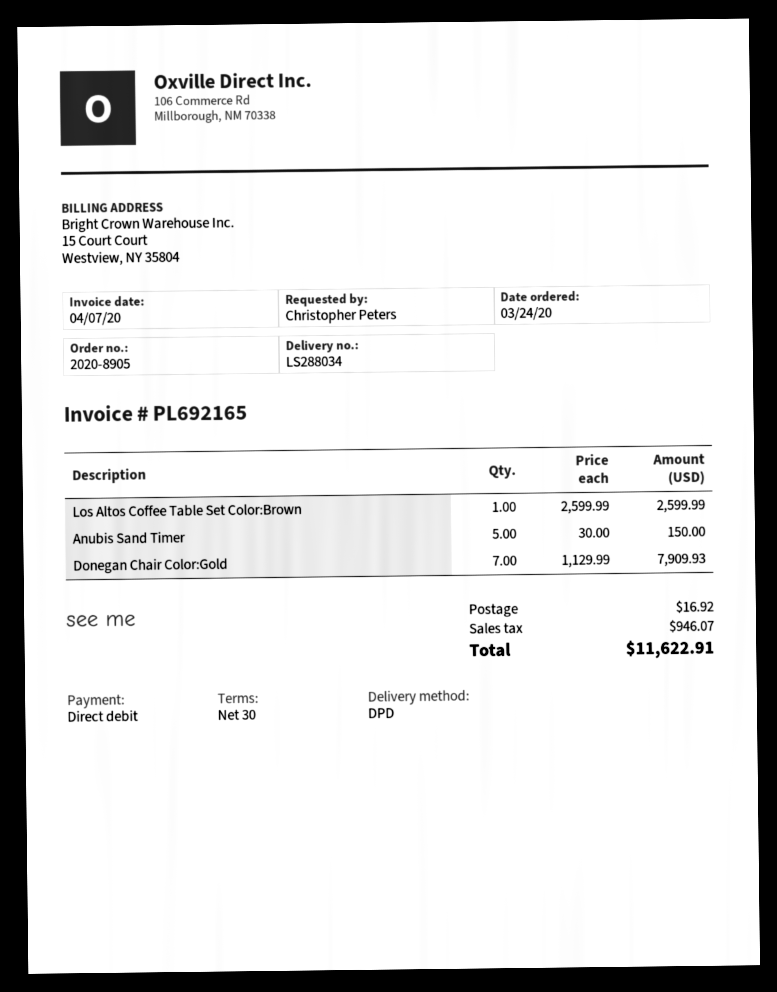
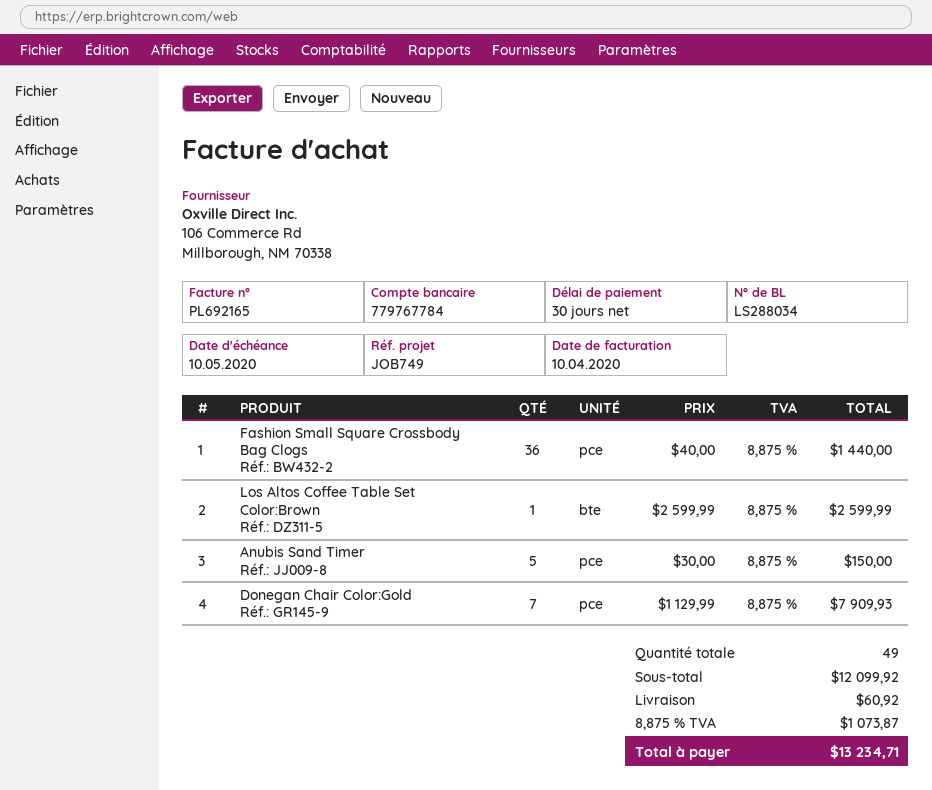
invoice date: 2020-04-07 -> 2020-04-10
Fashion Small Square Crossbody Bag Clogs: none -> 36 x 40.00 = 1440.00
shipping: 16.92 -> 60.92
tax: 946.07 -> 1073.87
total: 11622.91 -> 13234.71

